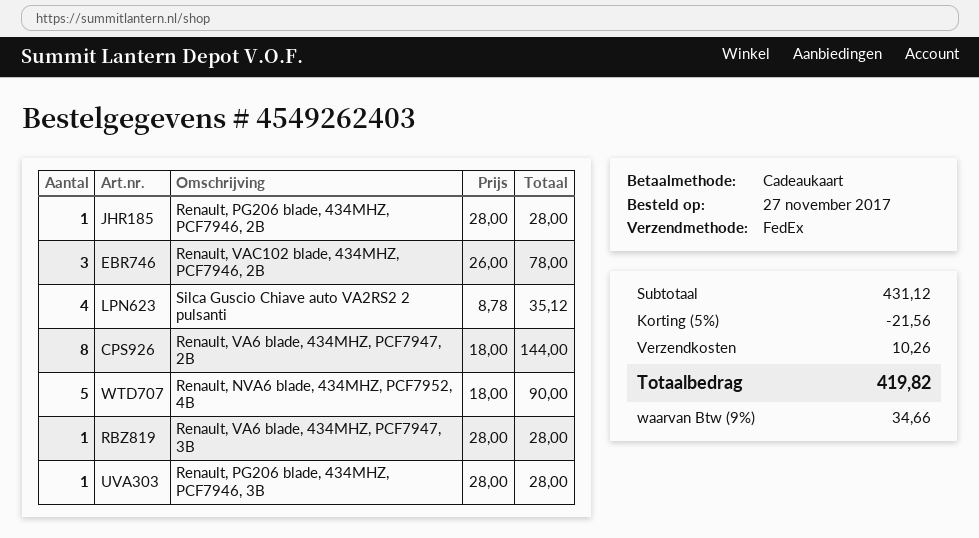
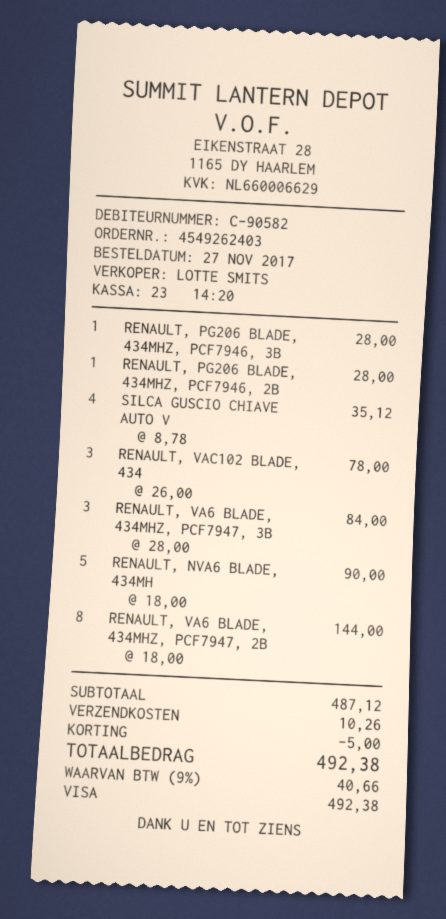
payment method: gift card -> Visa
Renault, VA6 blade, 434MHZ, PCF7947, 3B: 1 x 28.00 = 28.00 -> 3 x 28.00 = 84.00
subtotal: 431.12 -> 487.12
discount: 21.56 -> 5.00
tax: 9% = 34.66 -> 9% = 40.66
total: 419.82 -> 492.38

